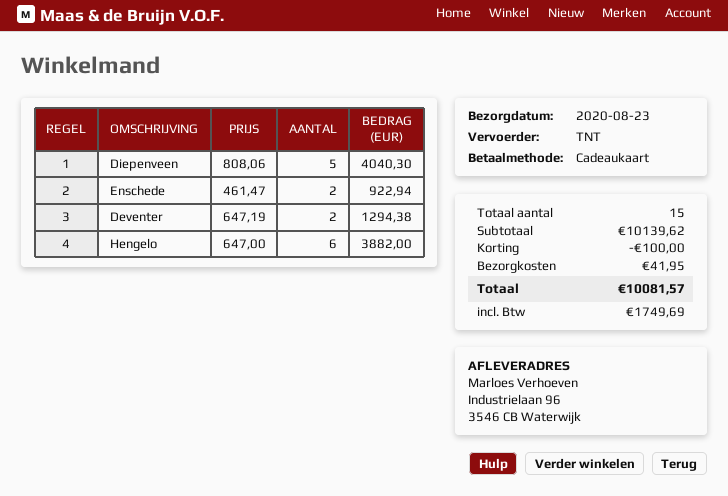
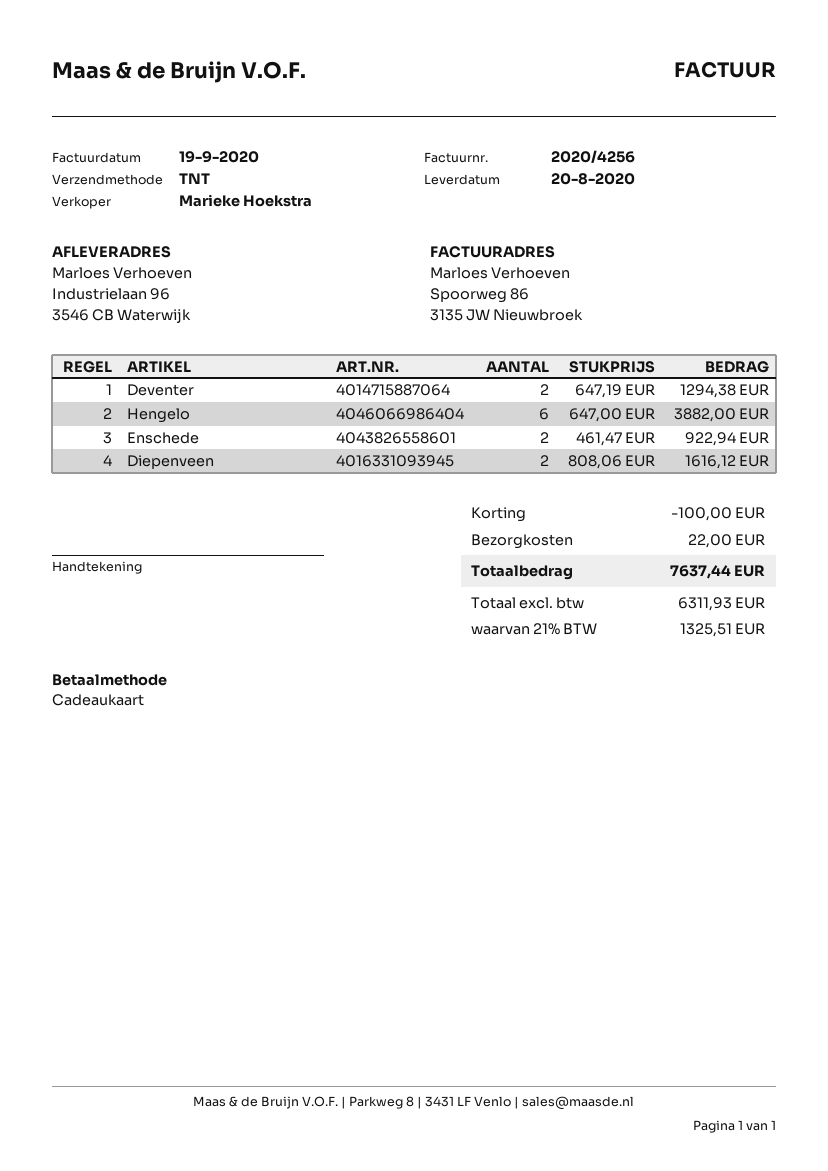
delivery date: 2020-08-23 -> 2020-08-20
Diepenveen: 5 x 808.06 = 4040.30 -> 2 x 808.06 = 1616.12
shipping: 41.95 -> 22.00
tax: 1749.69 -> 1325.51
total: 10081.57 -> 7637.44

